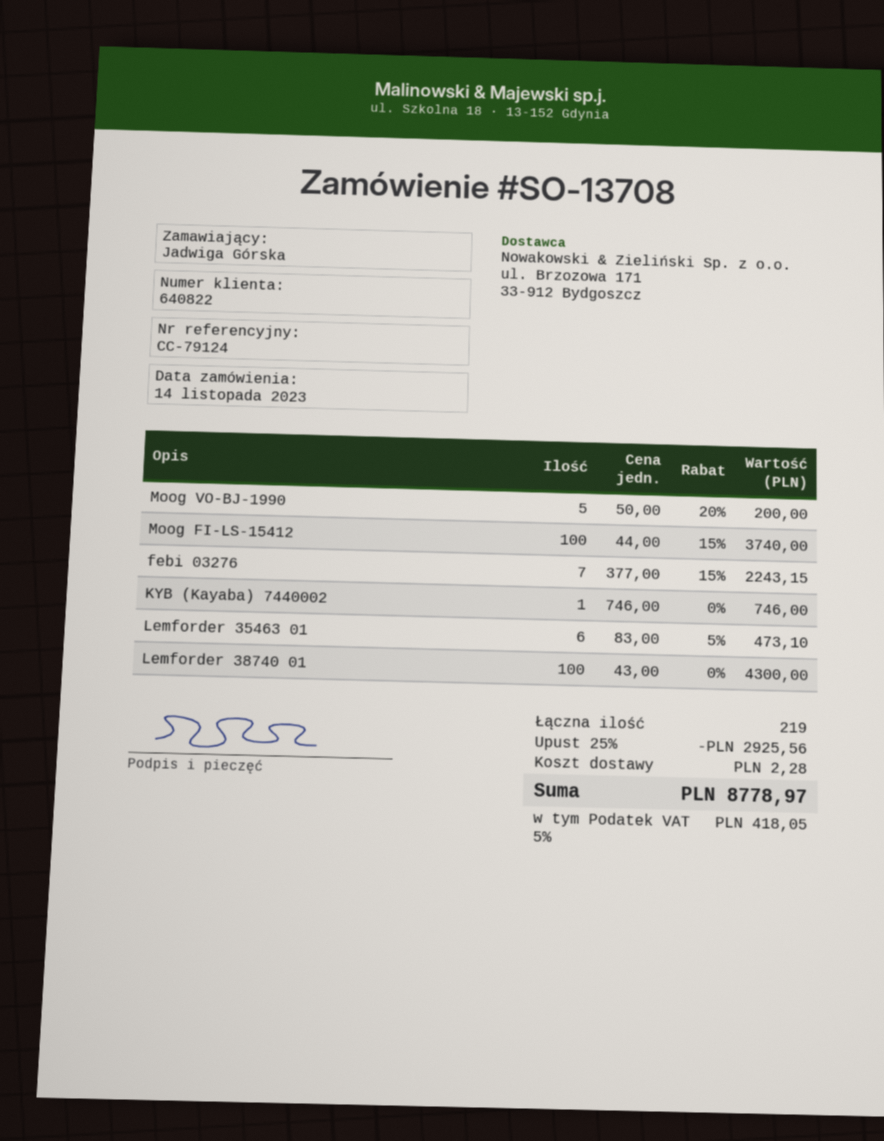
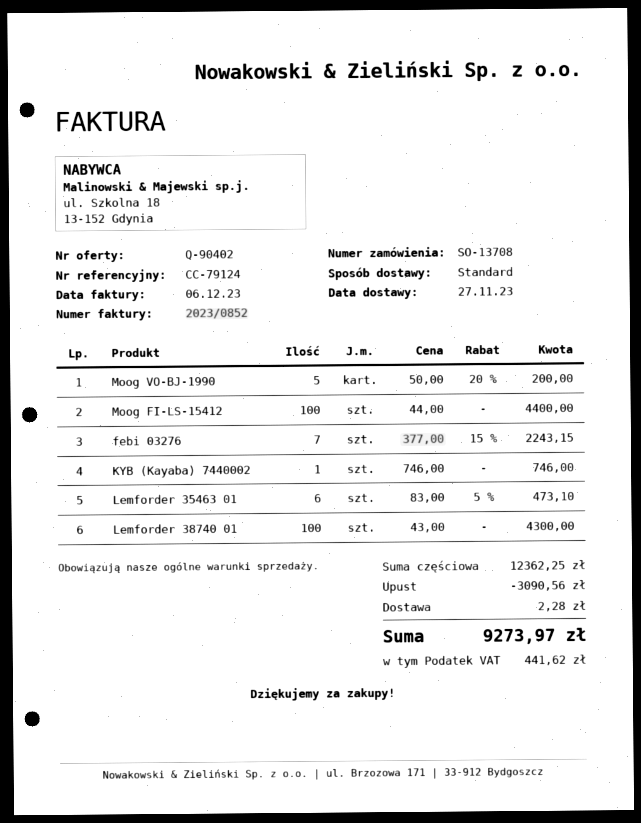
Moog FI-LS-15412: 100 x 44.00 - 15% = 3740.00 -> 100 x 44.00 = 4400.00
discount: 2925.56 -> 3090.56
tax: 418.05 -> 441.62
total: 8778.97 -> 9273.97

